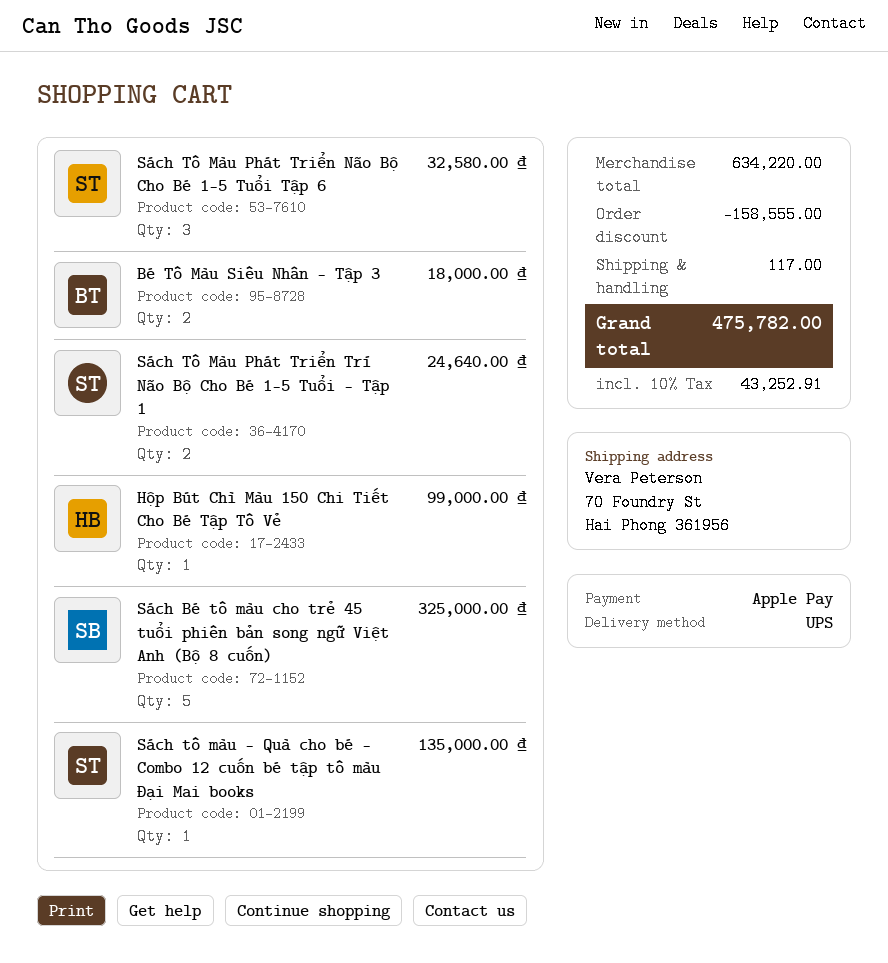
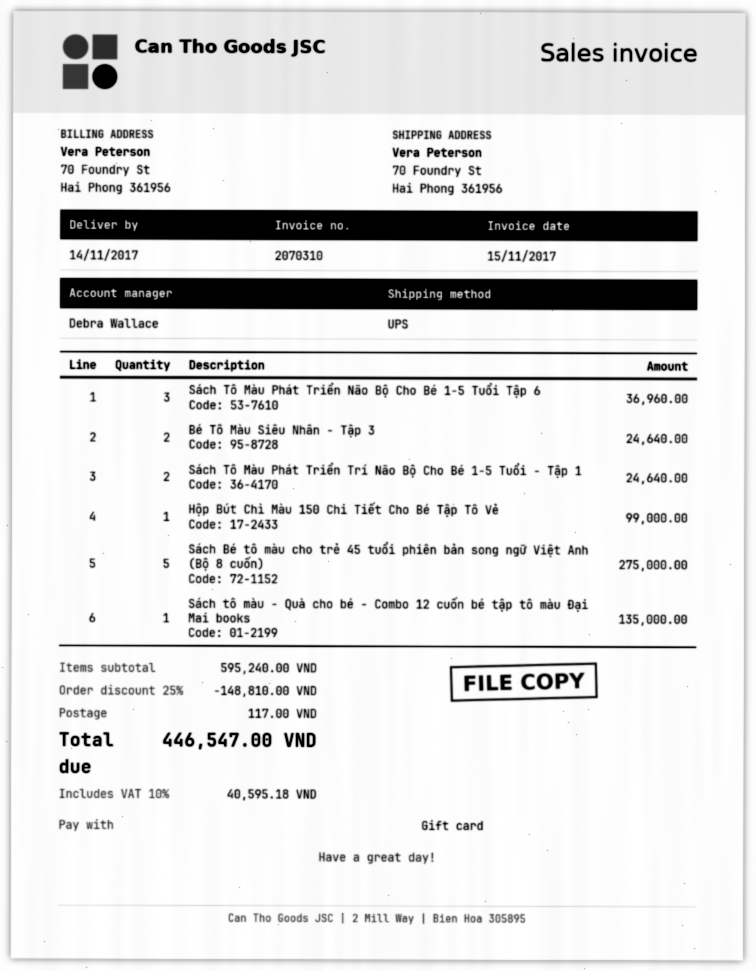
payment method: Apple Pay -> gift card
Sách Tô Màu Phát Triển Não Bộ Cho Bé 1-5 Tuổi Tập 6: 3 for 32580.00 -> 3 for 36960.00
Bé Tô Màu Siêu Nhân - Tập 3: 2 for 18000.00 -> 2 for 24640.00
Sách Bé tô màu cho trẻ 45 tuổi phiên bản song ngữ Việt Anh (Bộ 8 cuốn): 5 for 325000.00 -> 5 for 275000.00
subtotal: 634220.00 -> 595240.00
discount: 158555.00 -> 148810.00
tax: 10% = 43252.91 -> 10% = 40595.18
total: 475782.00 -> 446547.00

